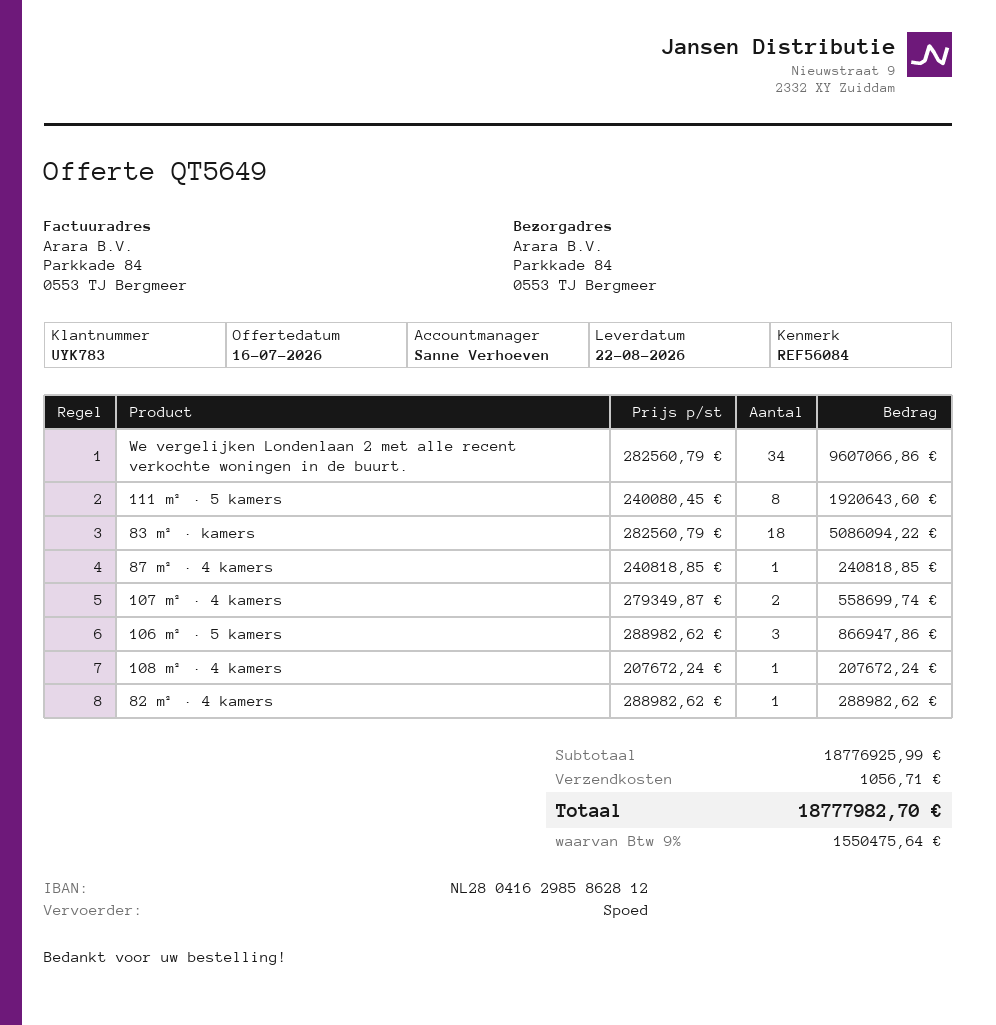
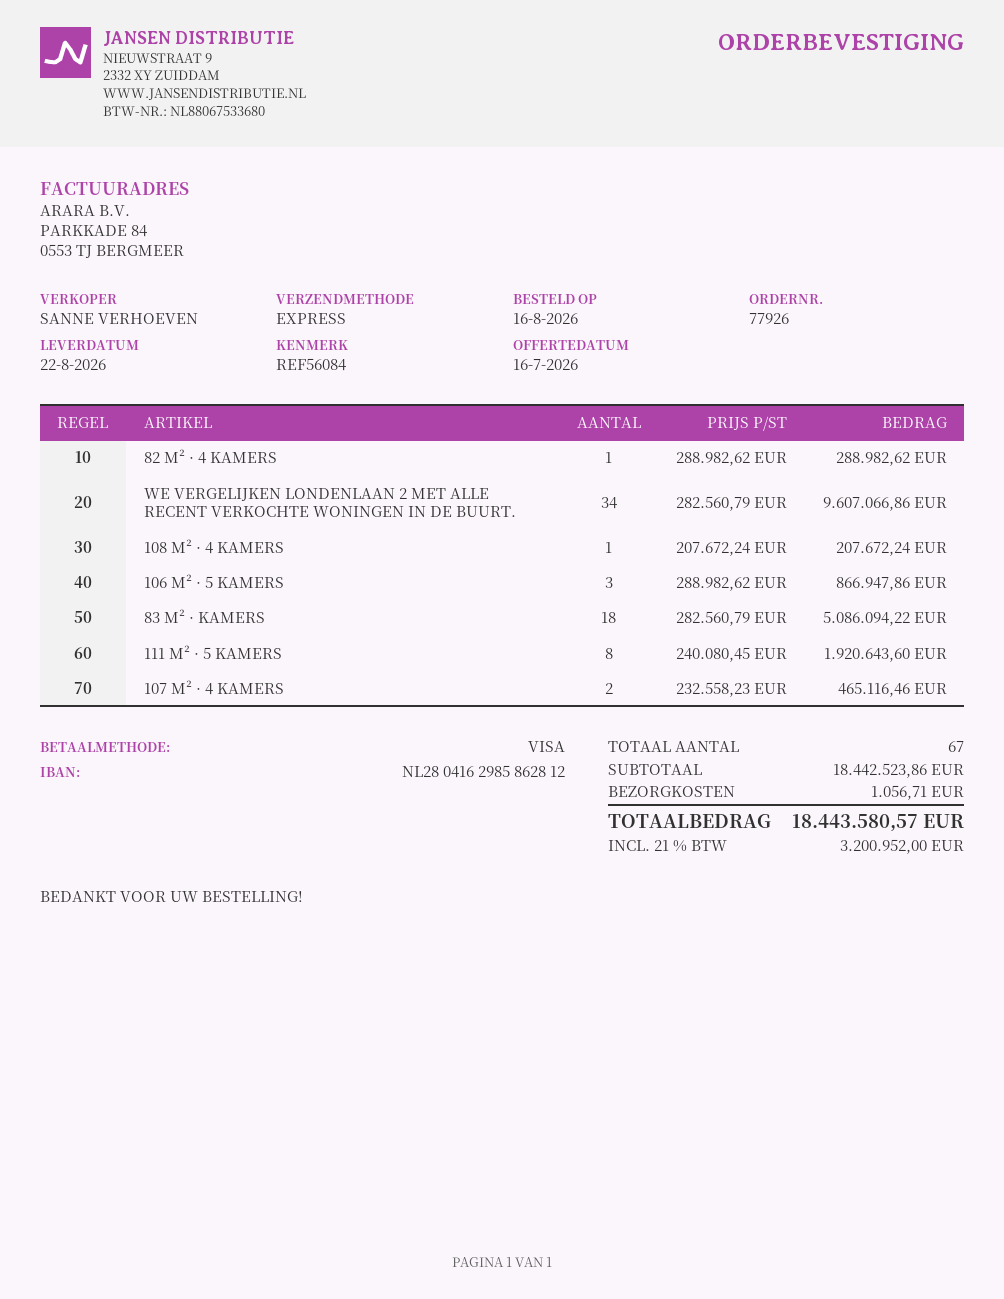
87 m² · 4 kamers: 1 x 240818.85 = 240818.85 -> none
107 m² · 4 kamers: 2 x 279349.87 = 558699.74 -> 2 x 232558.23 = 465116.46
subtotal: 18776925.99 -> 18442523.86
tax: 9% = 1550475.64 -> 21% = 3200952.00
total: 18777982.70 -> 18443580.57

